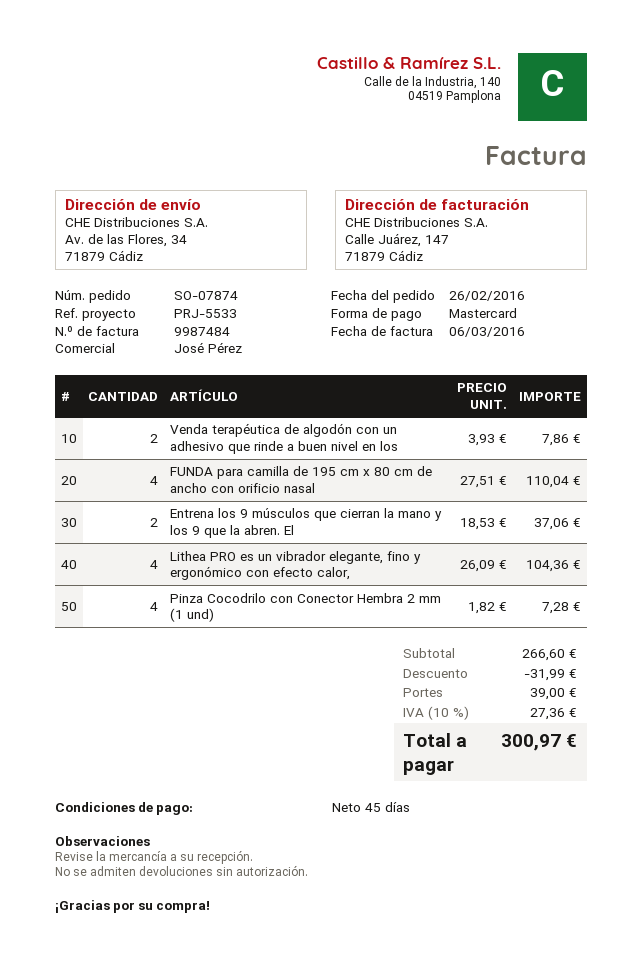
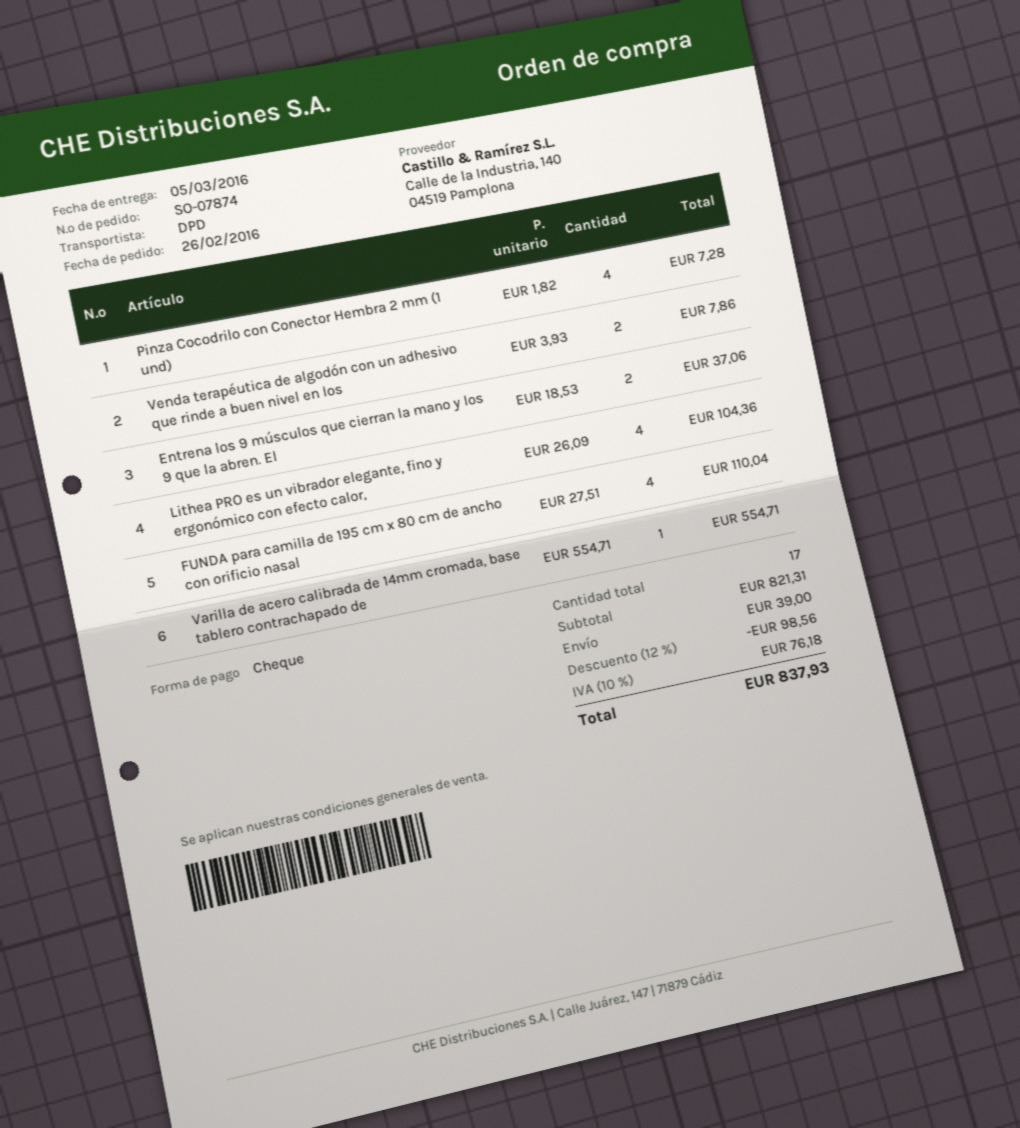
payment method: Mastercard -> cheque
Varilla de acero calibrada de 14mm cromada, base tablero contrachapado de: none -> 1 x 554.71 = 554.71
subtotal: 266.60 -> 821.31
discount: 31.99 -> 98.56
tax: 10% = 27.36 -> 10% = 76.18
total: 300.97 -> 837.93

